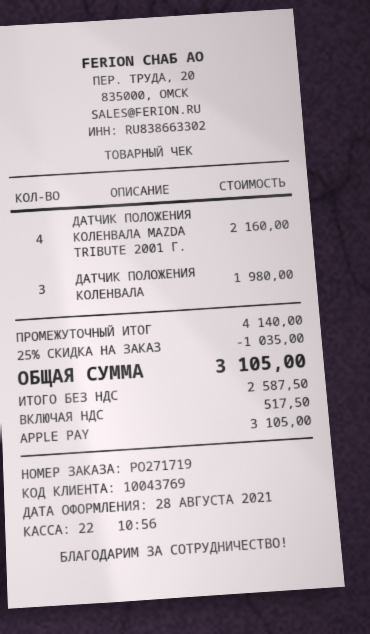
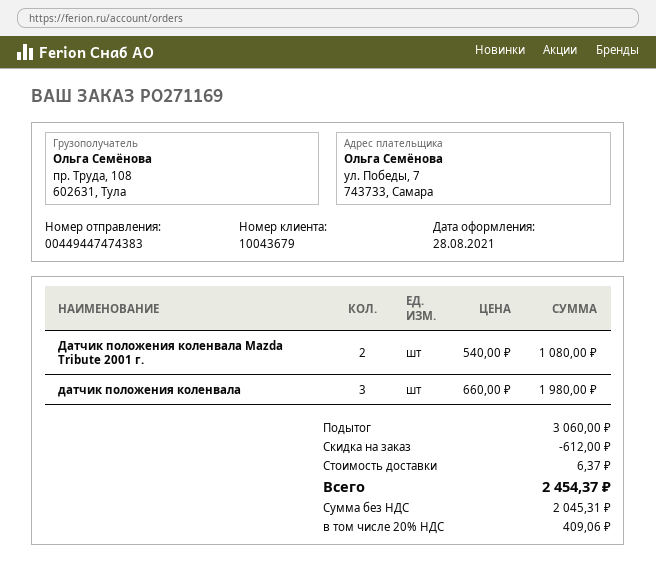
order number: PO271719 -> PO271169
customer number: 10043769 -> 10043679
ДАТЧИК ПОЛОЖЕНИЯ КОЛЕНВАЛА MAZDA TRIBUTE 2001 Г.: 4 for 2160.00 -> 2 for 1080.00
subtotal: 4140.00 -> 3060.00
discount: 1035.00 -> 612.00
shipping: none -> 6.37
net: 2587.50 -> 2045.31
tax: 517.50 -> 409.06
total: 3105.00 -> 2454.37

